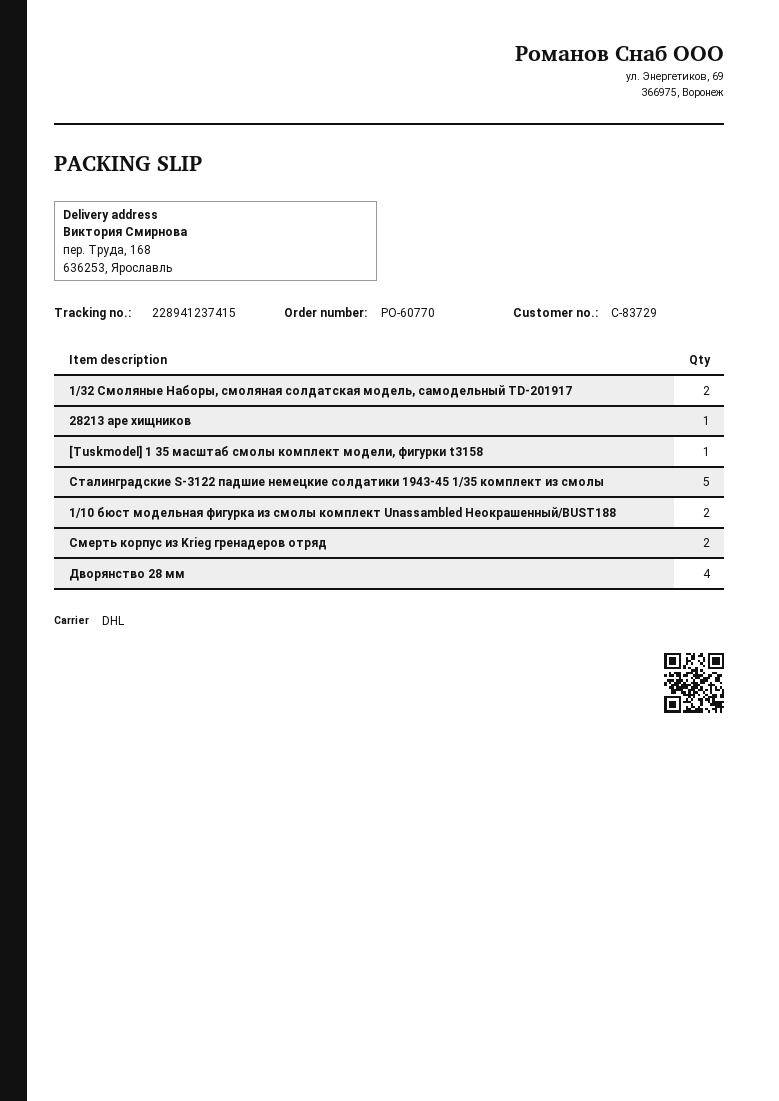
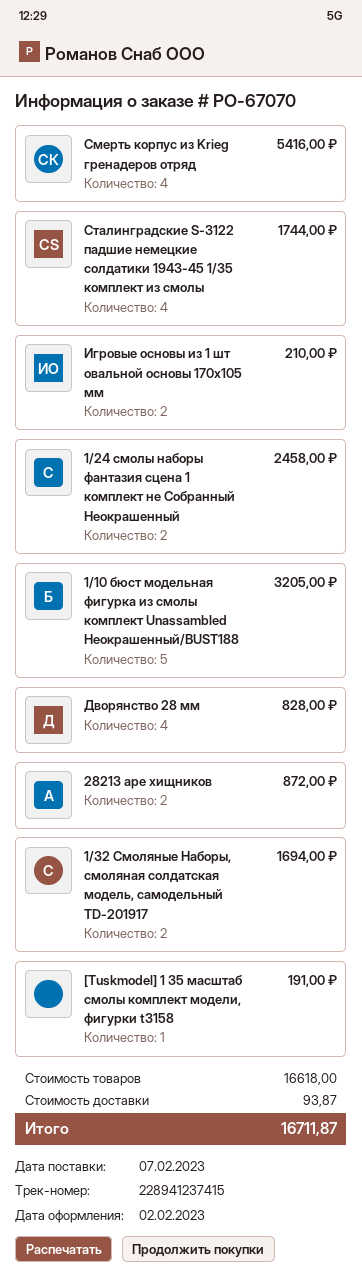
order number: PO-60770 -> PO-67070
28213 ape хищников: 1 -> 2
Сталинградские S-3122 падшие немецкие солдатики 1943-45 1/35 комплект из смолы: 5 -> 4
1/10 бюст модельная фигурка из смолы комплект Unassambled Неокрашенный/BUST188: 2 -> 5
Смерть корпус из Krieg гренадеров отряд: 2 -> 4
Игровые основы из 1 шт овальной основы 170x105 мм: none -> 2
1/24 смолы наборы фантазия сцена 1 комплект не Собранный Неокрашенный: none -> 2

